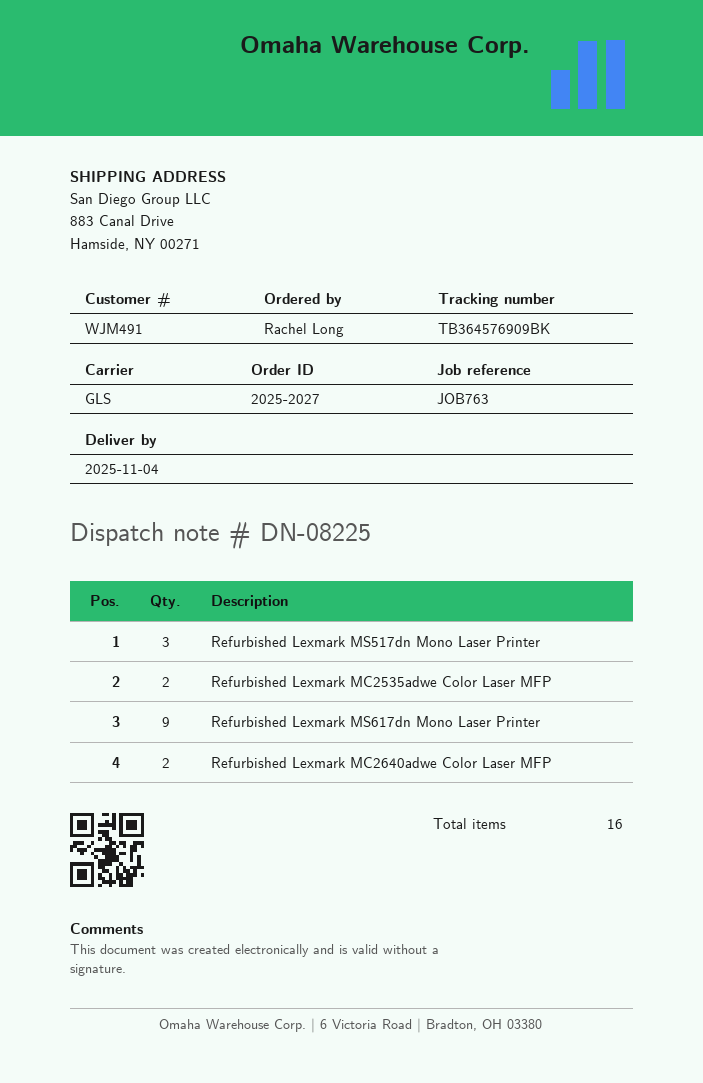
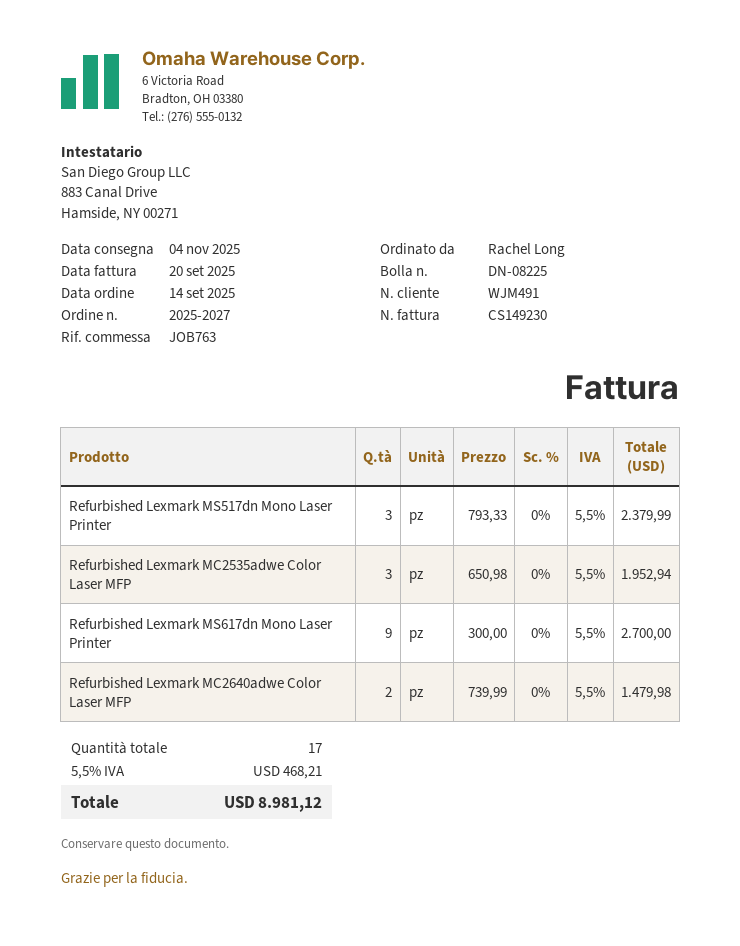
Refurbished Lexmark MC2535adwe Color Laser MFP: 2 -> 3
total quantity: 16 -> 17

